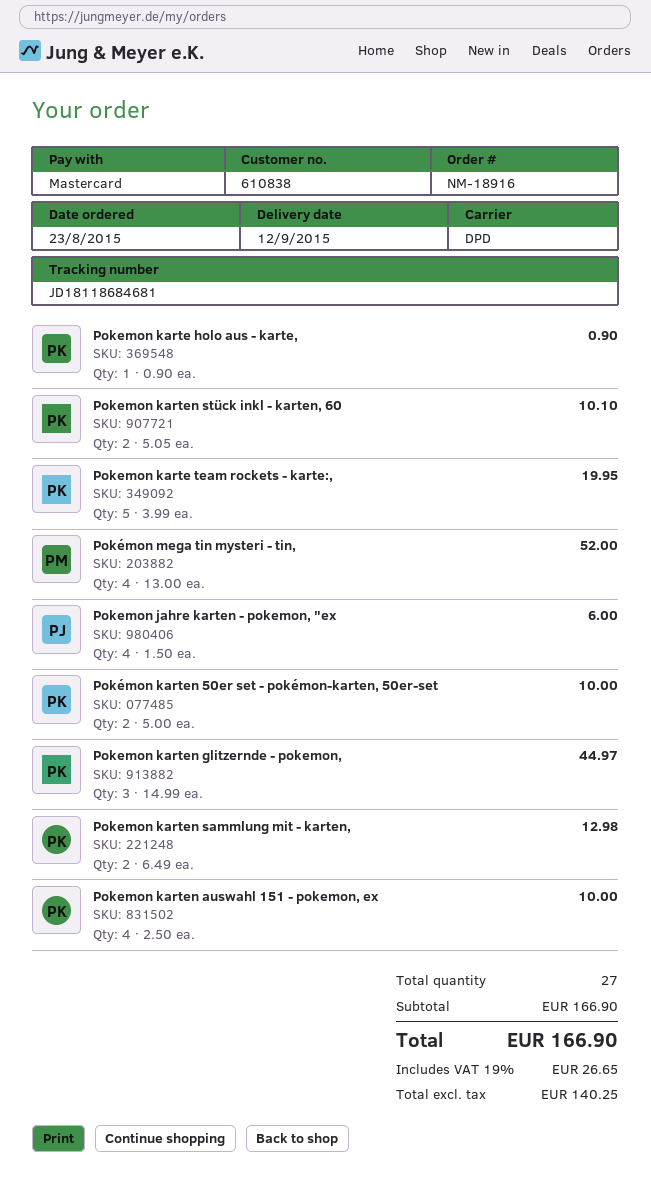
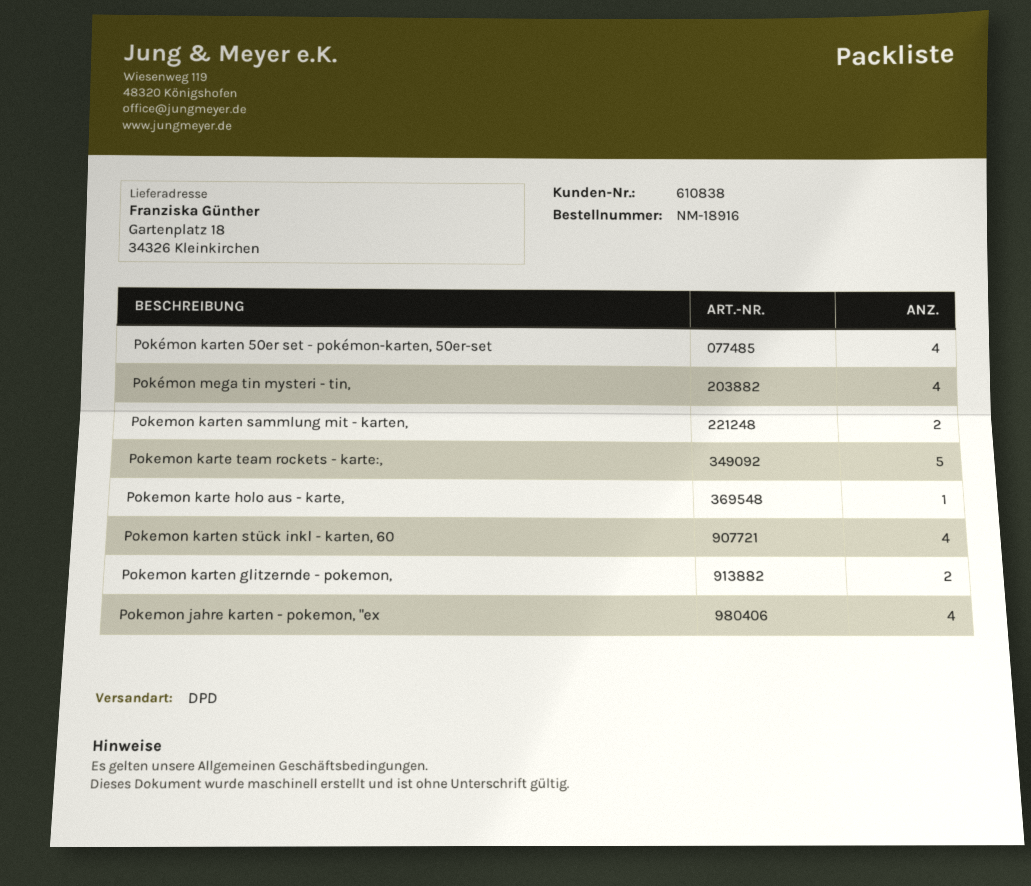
Pokemon karten stück inkl - karten, 60: 2 -> 4
Pokémon karten 50er set - pokémon-karten, 50er-set: 2 -> 4
Pokemon karten glitzernde - pokemon,: 3 -> 2
Pokemon karten auswahl 151 - pokemon, ex: 4 -> none

